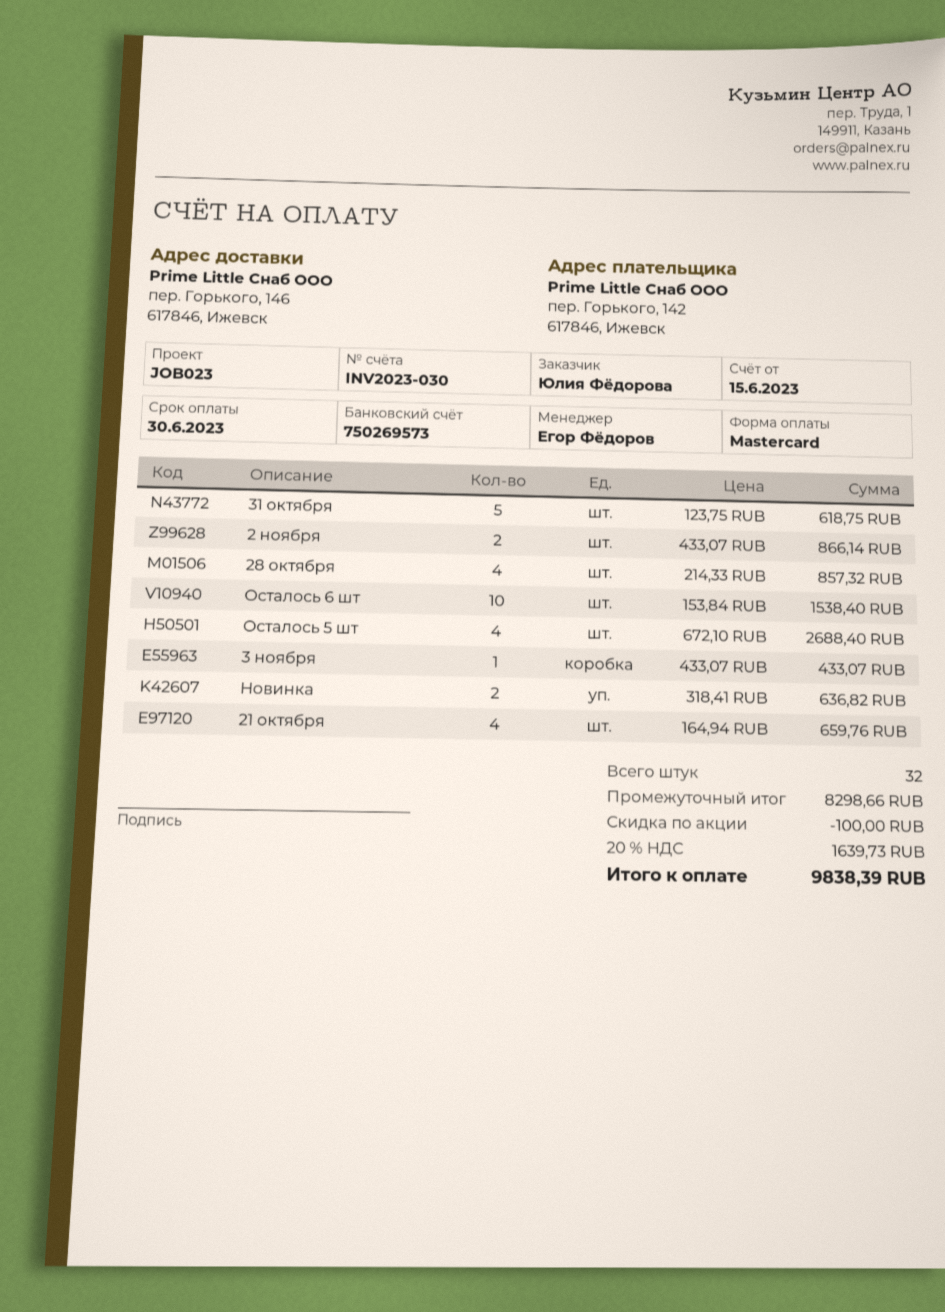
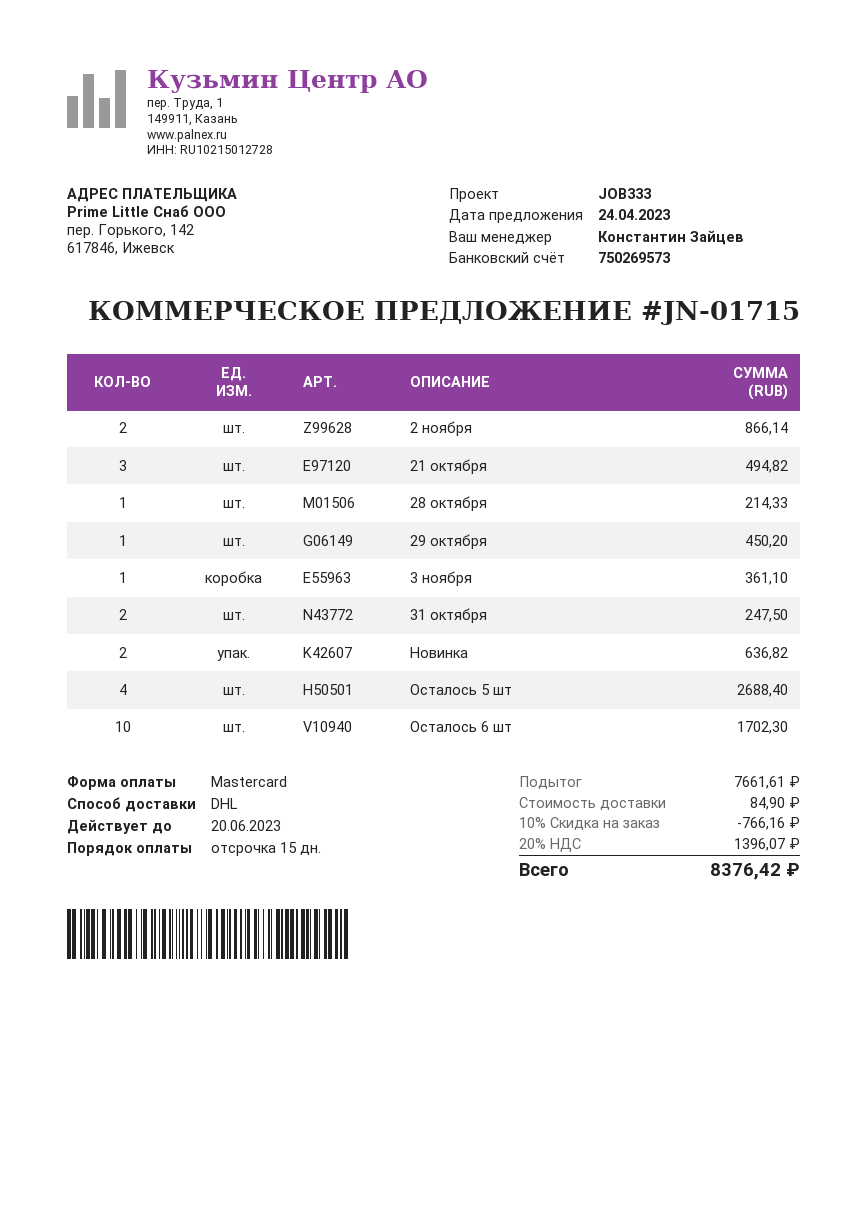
reference: JOB023 -> JOB333
sales rep: Егор Фёдоров -> Константин Зайцев
31 октября: 5 for 618.75 -> 2 for 247.50
28 октября: 4 for 857.32 -> 1 for 214.33
Осталось 6 шт: 10 for 1538.40 -> 10 for 1702.30
3 ноября: 1 for 433.07 -> 1 for 361.10
21 октября: 4 for 659.76 -> 3 for 494.82
29 октября: none -> 1 for 450.20
subtotal: 8298.66 -> 7661.61
discount: 100.00 -> 766.16
shipping: none -> 84.90
tax: 20% = 1639.73 -> 20% = 1396.07
total: 9838.39 -> 8376.42

